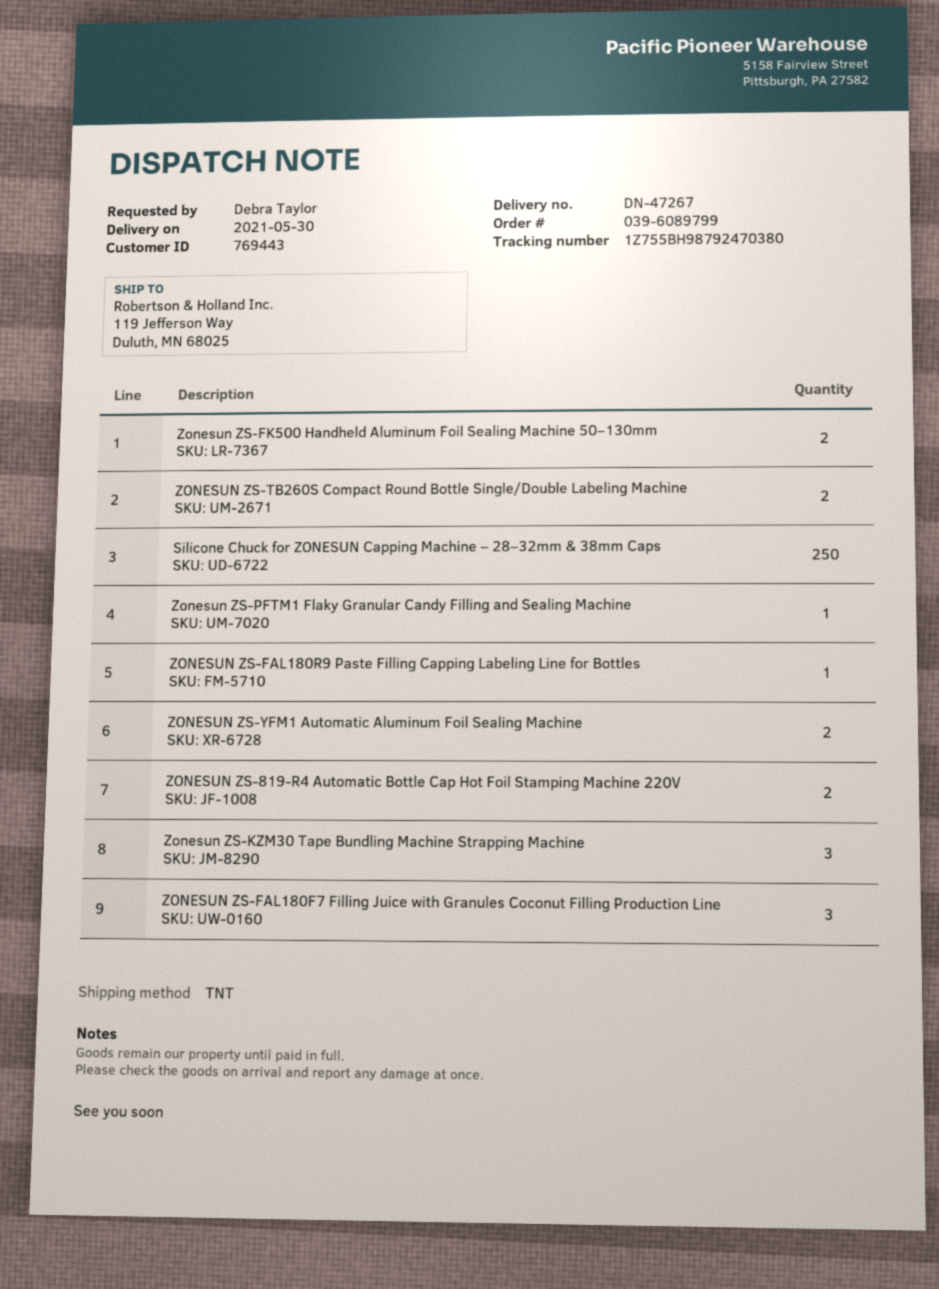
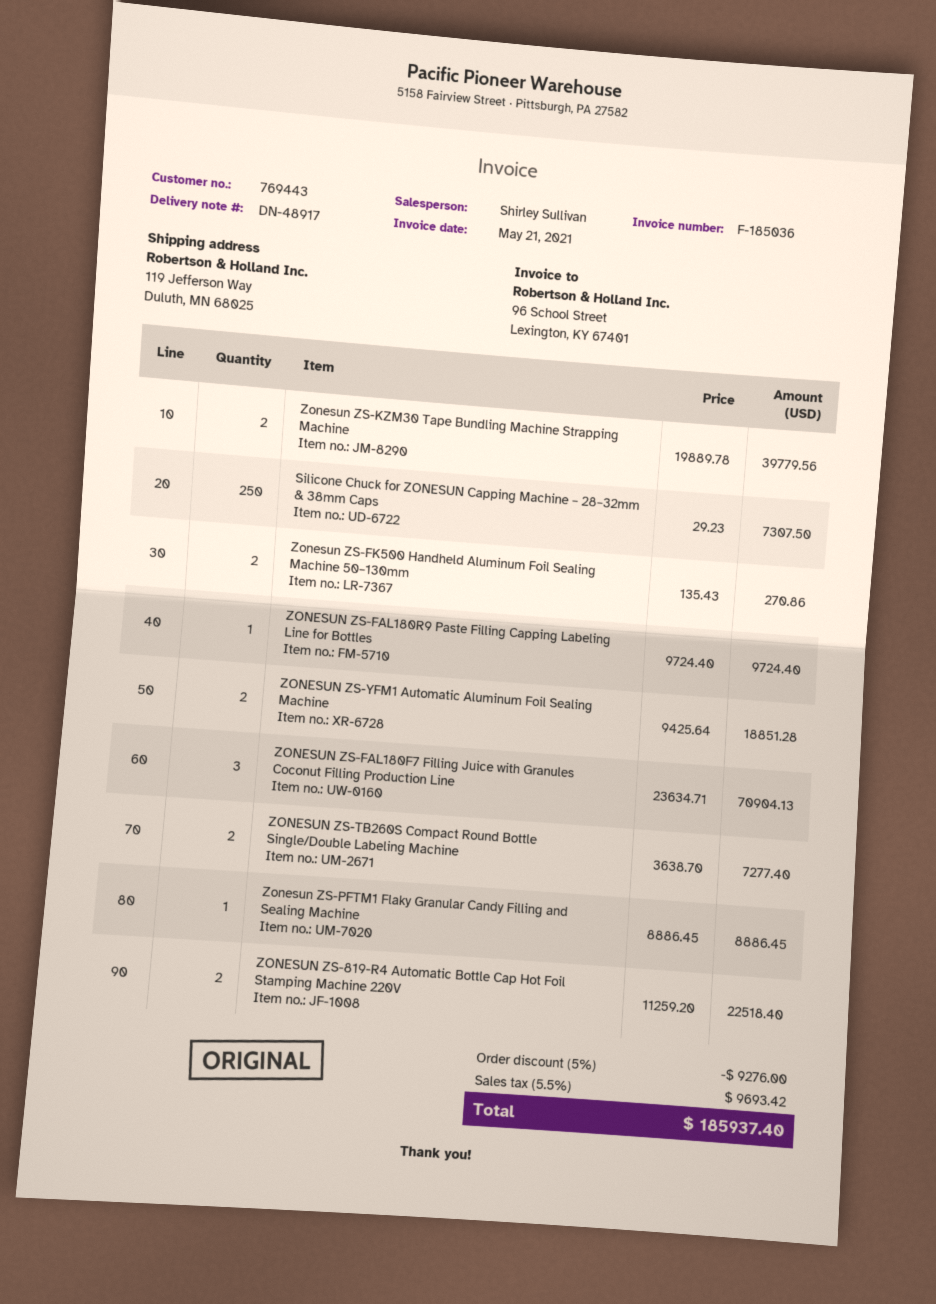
delivery note number: DN-47267 -> DN-48917
Zonesun ZS-KZM30 Tape Bundling Machine Strapping Machine: 3 -> 2

